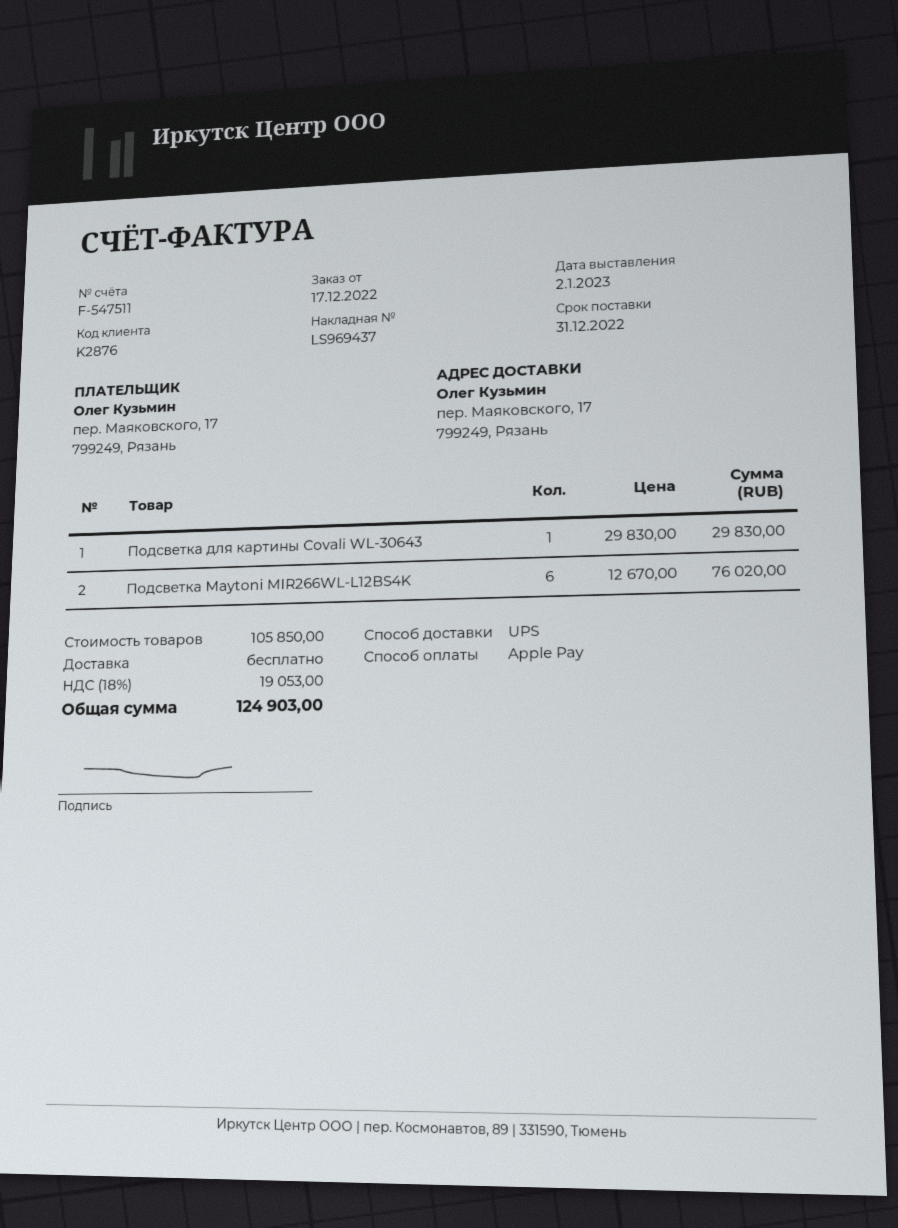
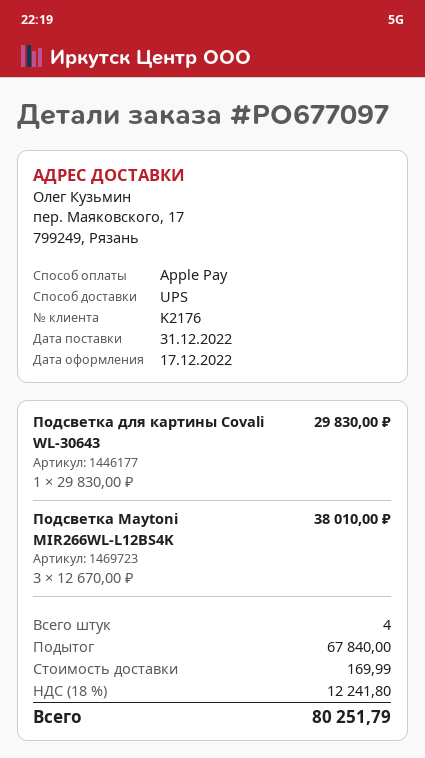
customer number: K2876 -> K2176
Подсветка Maytoni MIR266WL-L12BS4K: 6 x 12670.00 = 76020.00 -> 3 x 12670.00 = 38010.00
subtotal: 105850.00 -> 67840.00
shipping: 0.00 -> 169.99
tax: 18% = 19053.00 -> 18% = 12241.80
total: 124903.00 -> 80251.79

